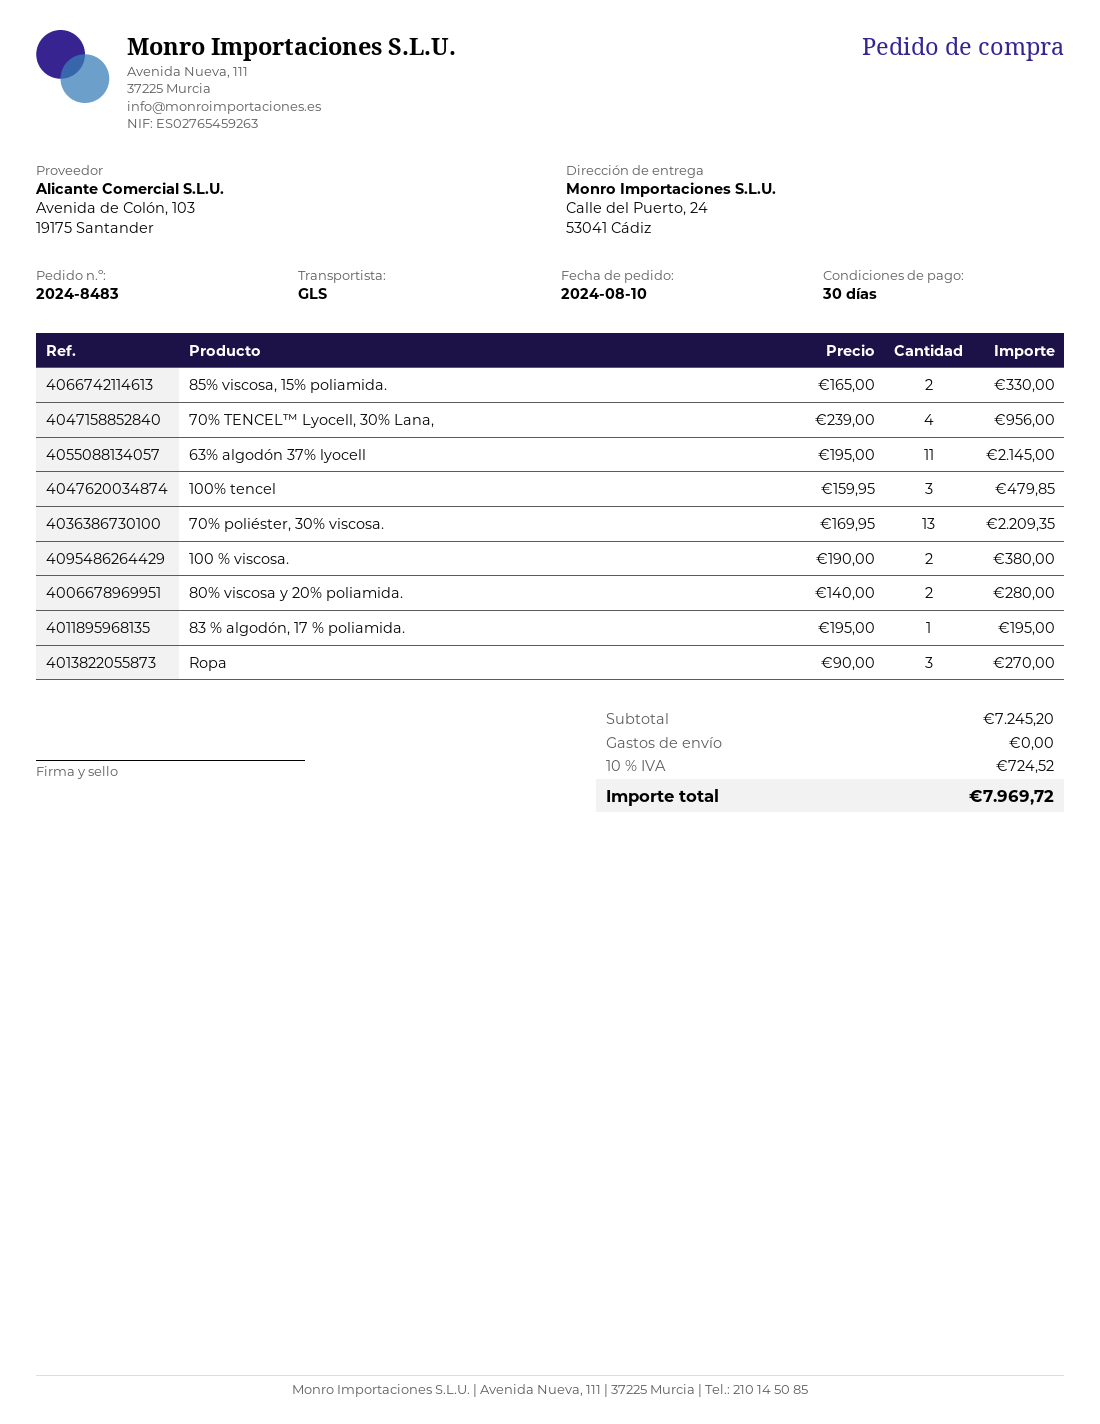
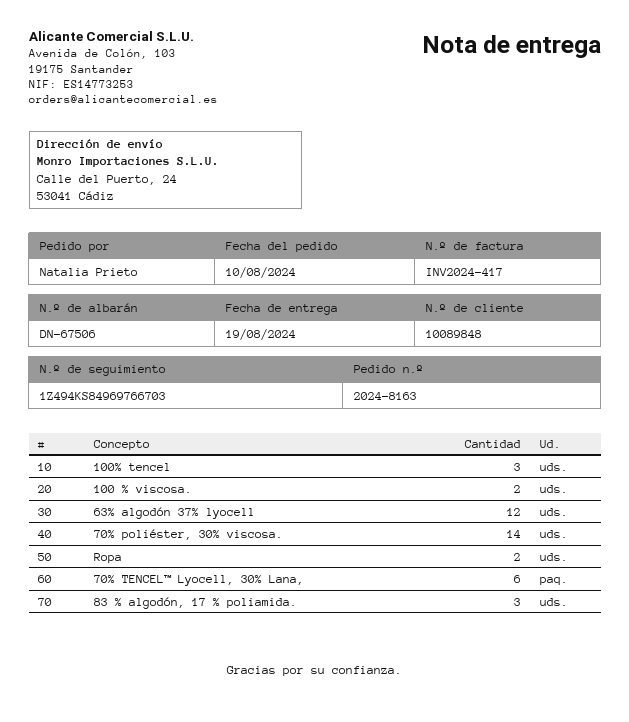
order number: 2024-8483 -> 2024-8163
85% viscosa, 15% poliamida.: 2 -> none
70% TENCEL™ Lyocell, 30% Lana,: 4 -> 6
63% algodón 37% lyocell: 11 -> 12
70% poliéster, 30% viscosa.: 13 -> 14
80% viscosa y 20% poliamida.: 2 -> none
83 % algodón, 17 % poliamida.: 1 -> 3
Ropa: 3 -> 2

